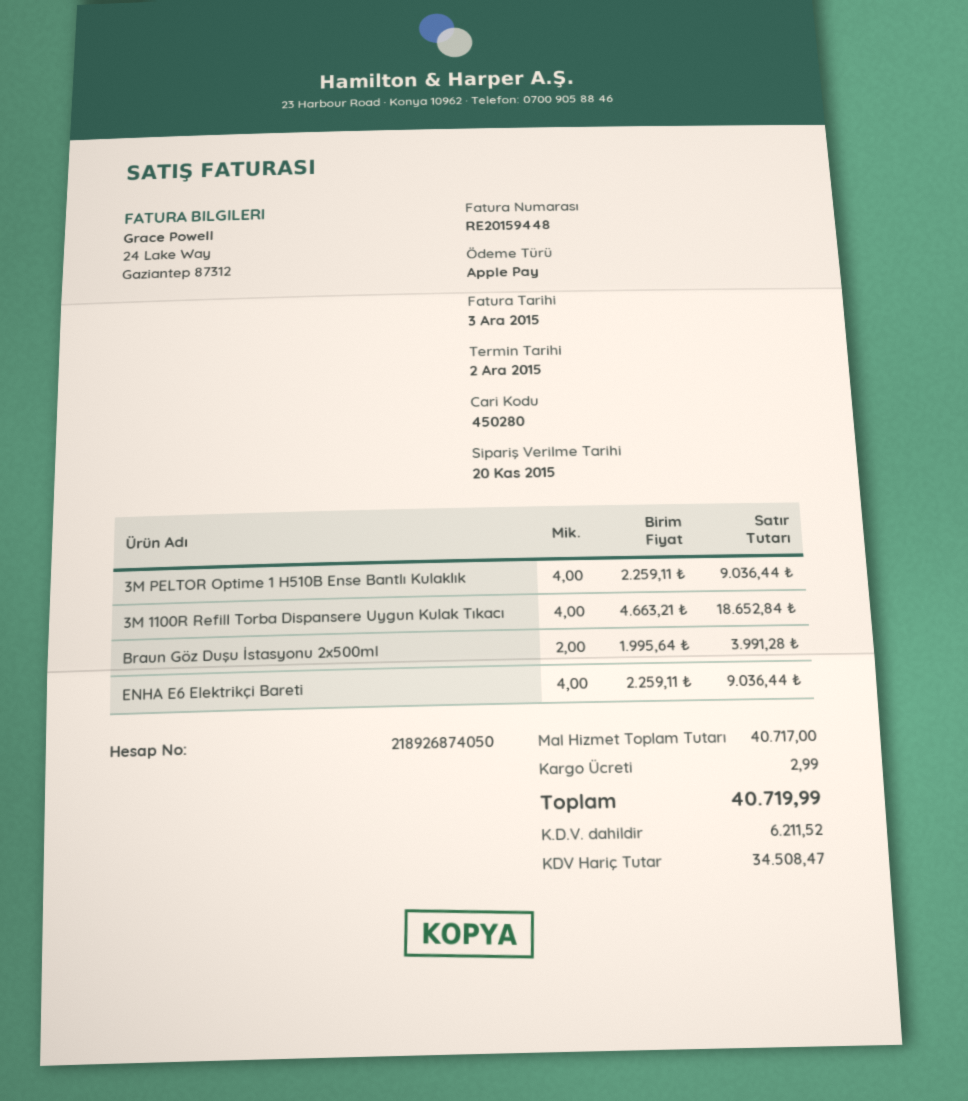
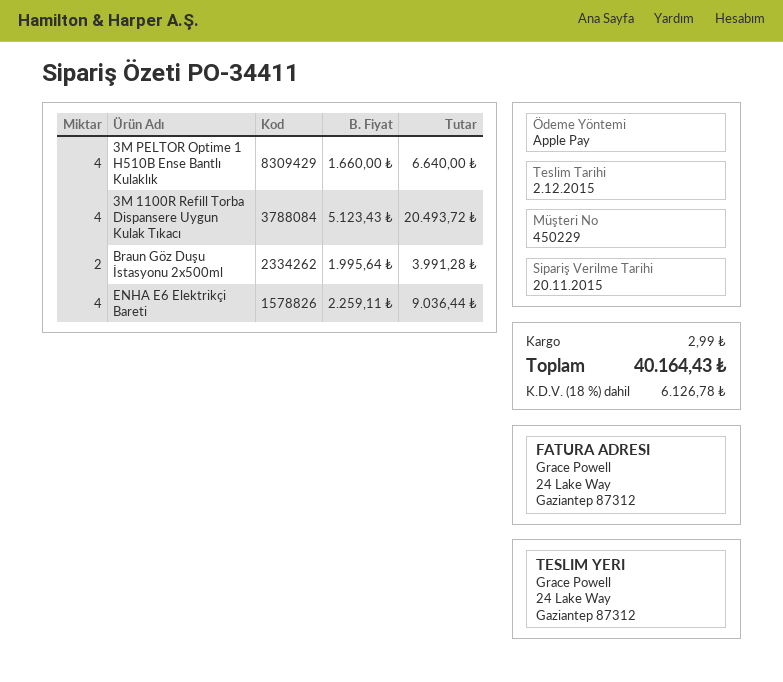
customer number: 450280 -> 450229
3M PELTOR Optime 1 H510B Ense Bantlı Kulaklık: 4 x 2259.11 = 9036.44 -> 4 x 1660.00 = 6640.00
3M 1100R Refill Torba Dispansere Uygun Kulak Tıkacı: 4 x 4663.21 = 18652.84 -> 4 x 5123.43 = 20493.72
tax: 6211.52 -> 6126.78
total: 40719.99 -> 40164.43

